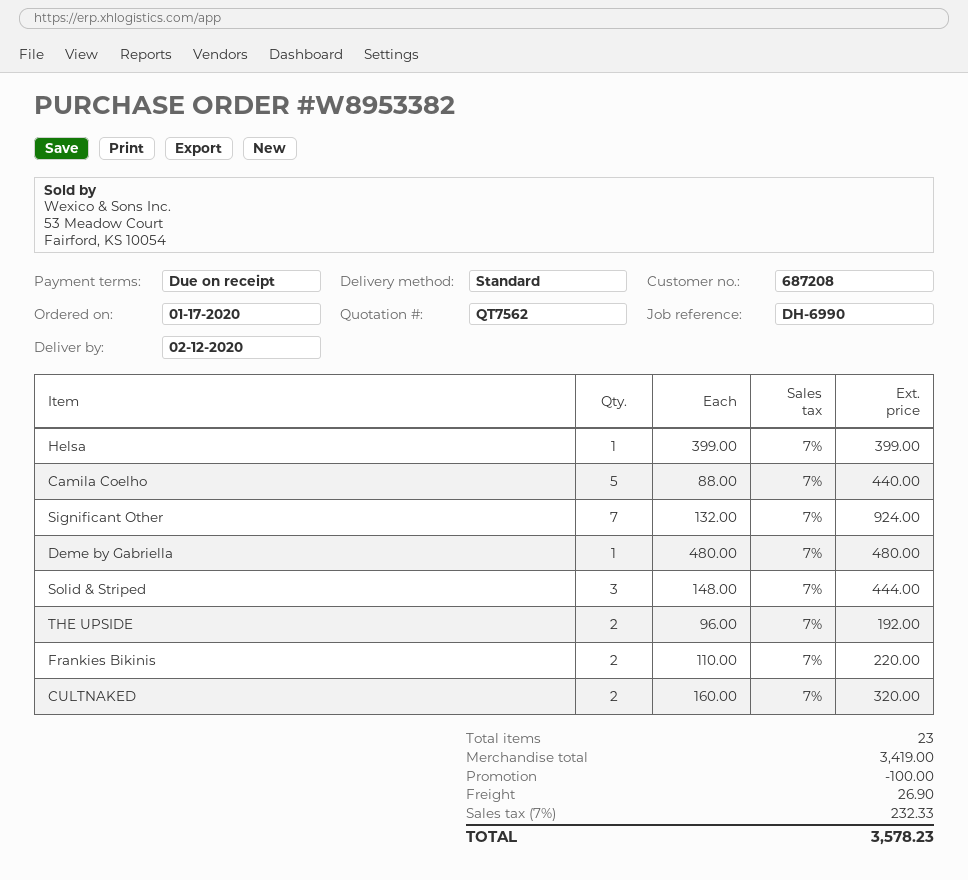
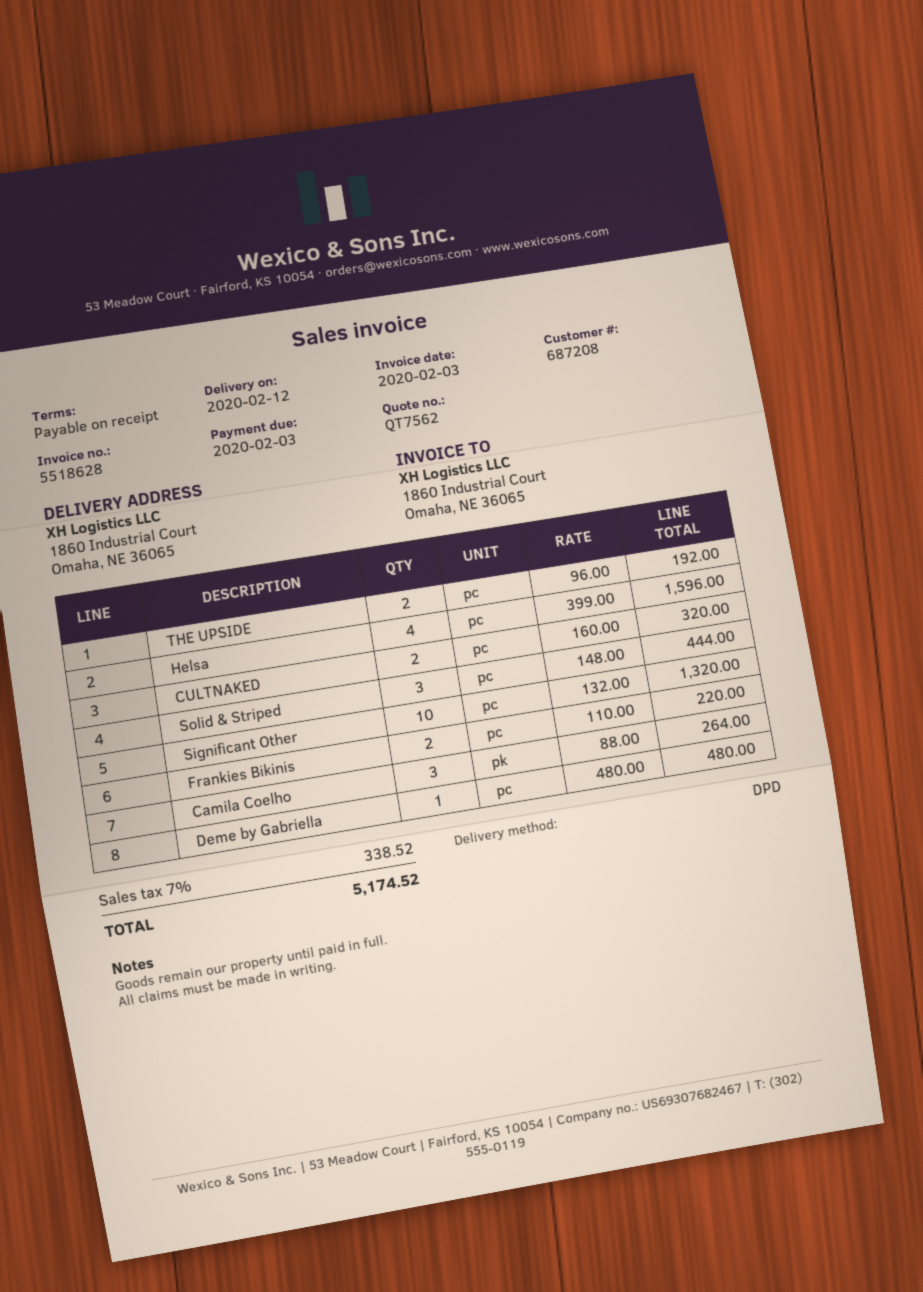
shipping method: standard -> DPD
Helsa: 1 x 399.00 = 399.00 -> 4 x 399.00 = 1596.00
Camila Coelho: 5 x 88.00 = 440.00 -> 3 x 88.00 = 264.00
Significant Other: 7 x 132.00 = 924.00 -> 10 x 132.00 = 1320.00
discount: 100.00 -> none
shipping: 26.90 -> none
tax: 7% = 232.33 -> 7% = 338.52
total: 3578.23 -> 5174.52

